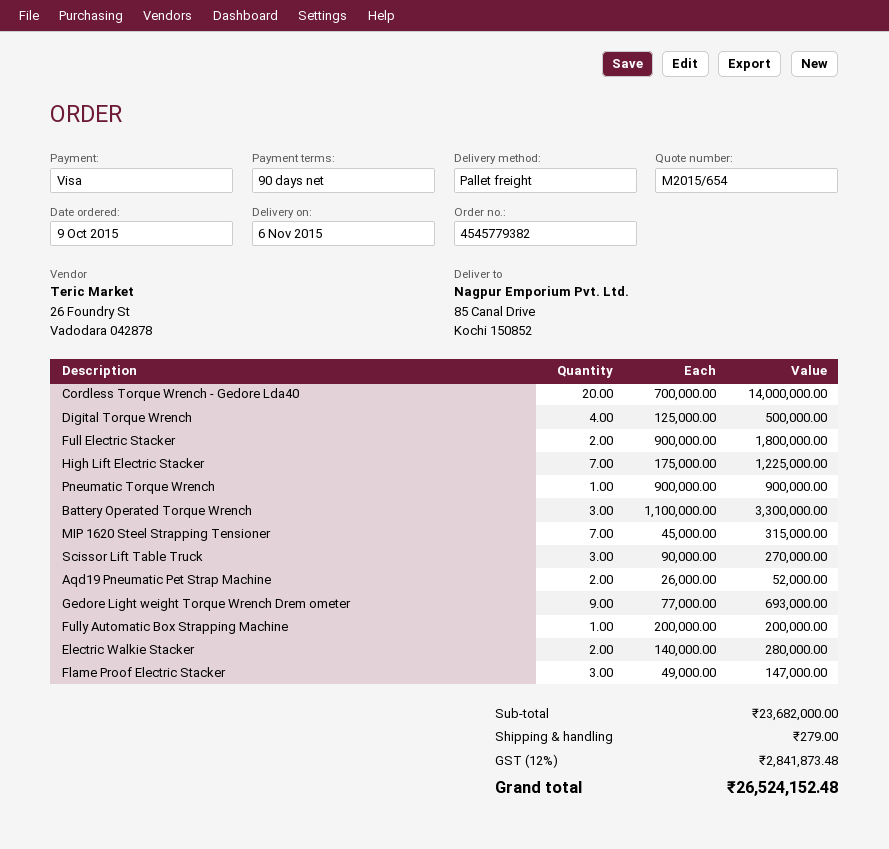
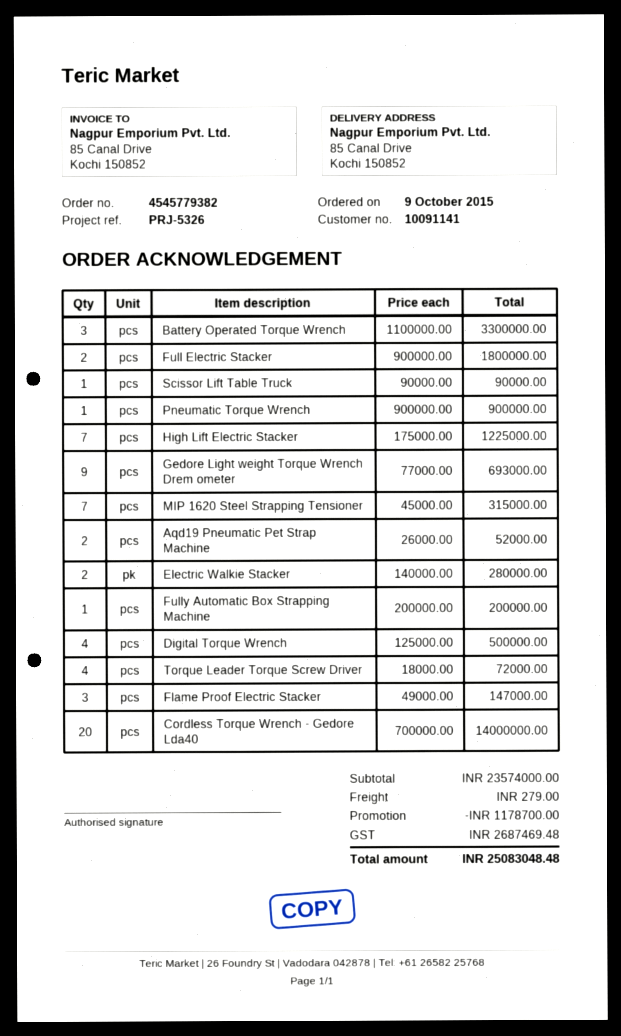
Scissor Lift Table Truck: 3 x 90000.00 = 270000.00 -> 1 x 90000.00 = 90000.00
Torque Leader Torque Screw Driver: none -> 4 x 18000.00 = 72000.00
subtotal: 23682000.00 -> 23574000.00
discount: none -> 1178700.00
tax: 2841873.48 -> 2687469.48
total: 26524152.48 -> 25083048.48

